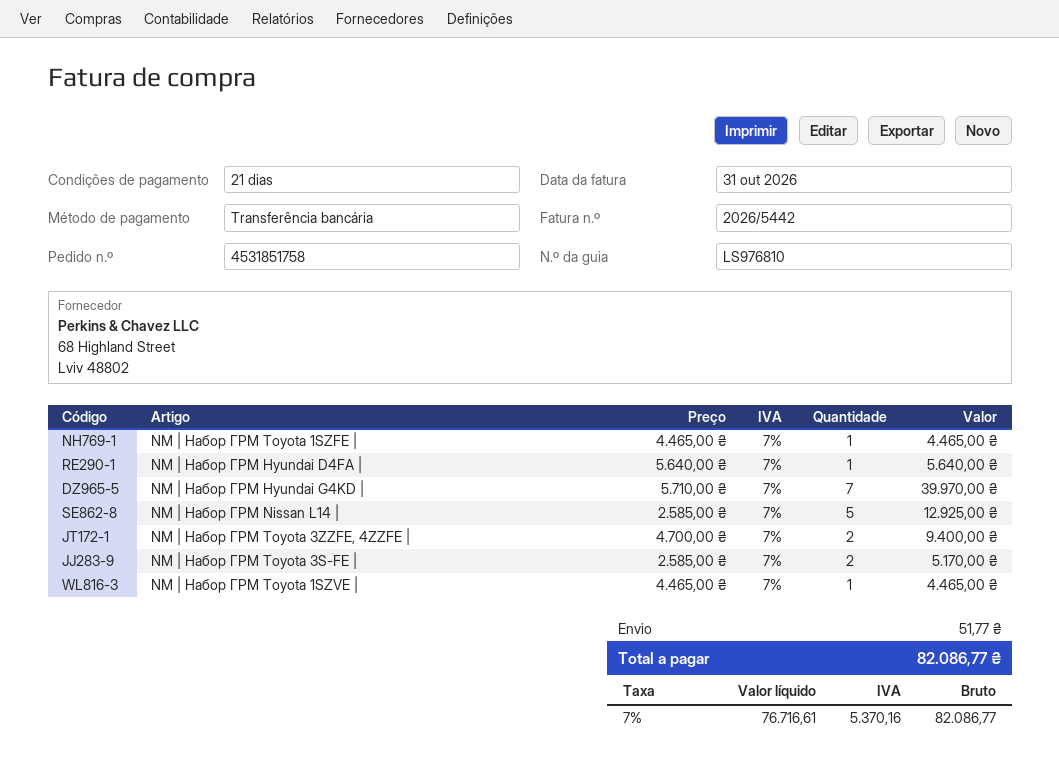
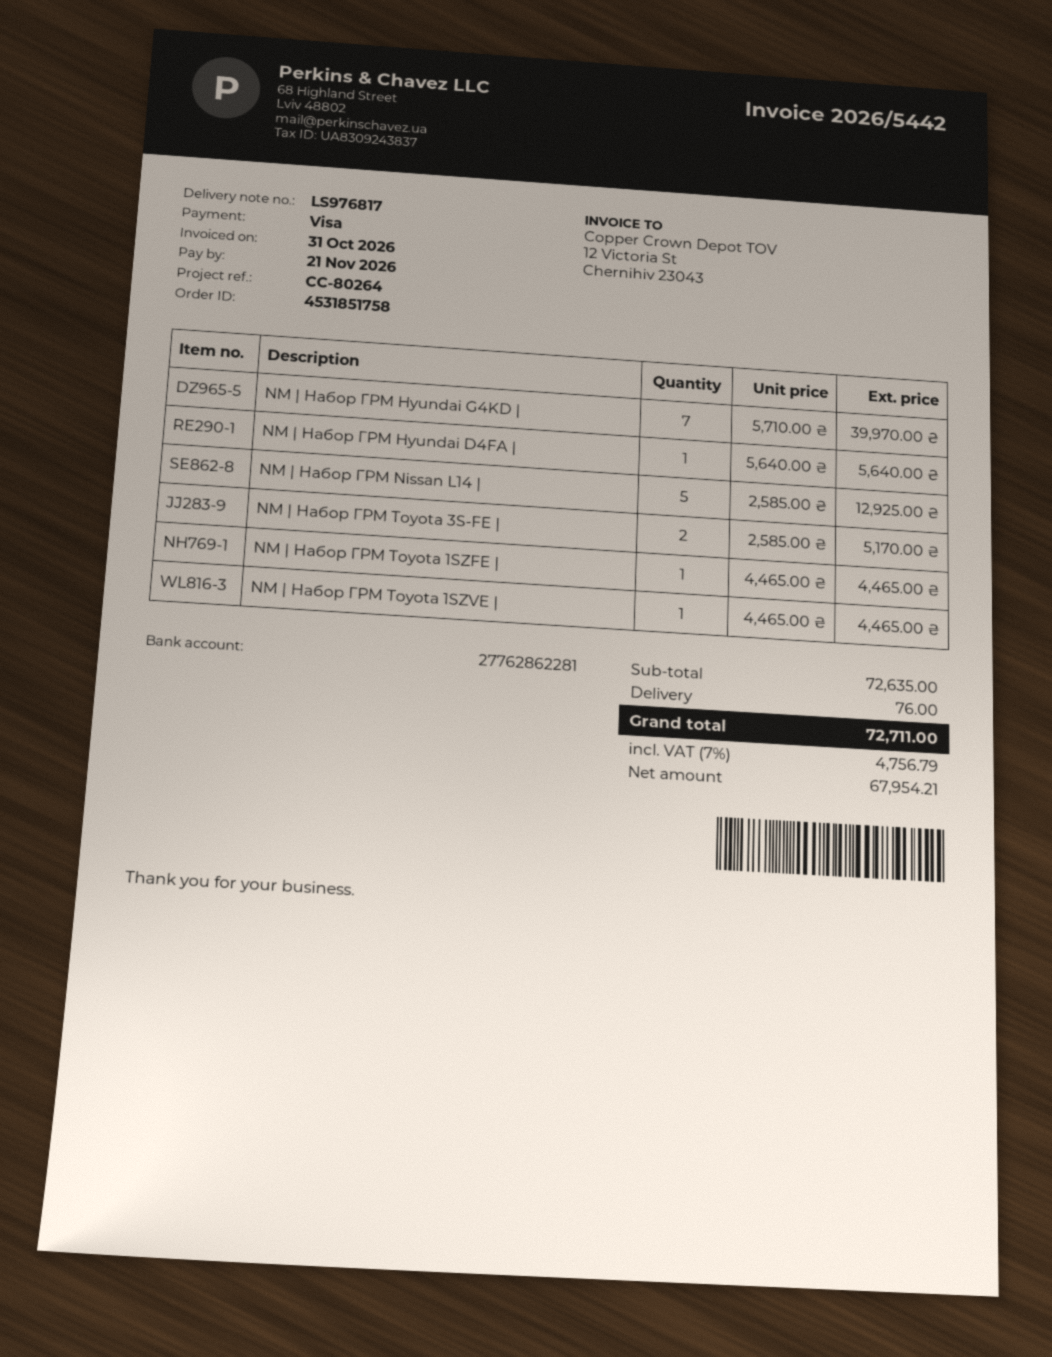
delivery note number: LS976810 -> LS976817
payment method: bank transfer -> Visa
NM | Набор ГРМ Toyota 3ZZFE, 4ZZFE |: 2 x 4700.00 = 9400.00 -> none
shipping: 51.77 -> 76.00
net: 76716.61 -> 67954.21
tax: 7% = 5370.16 -> 7% = 4756.79
total: 82086.77 -> 72711.00

